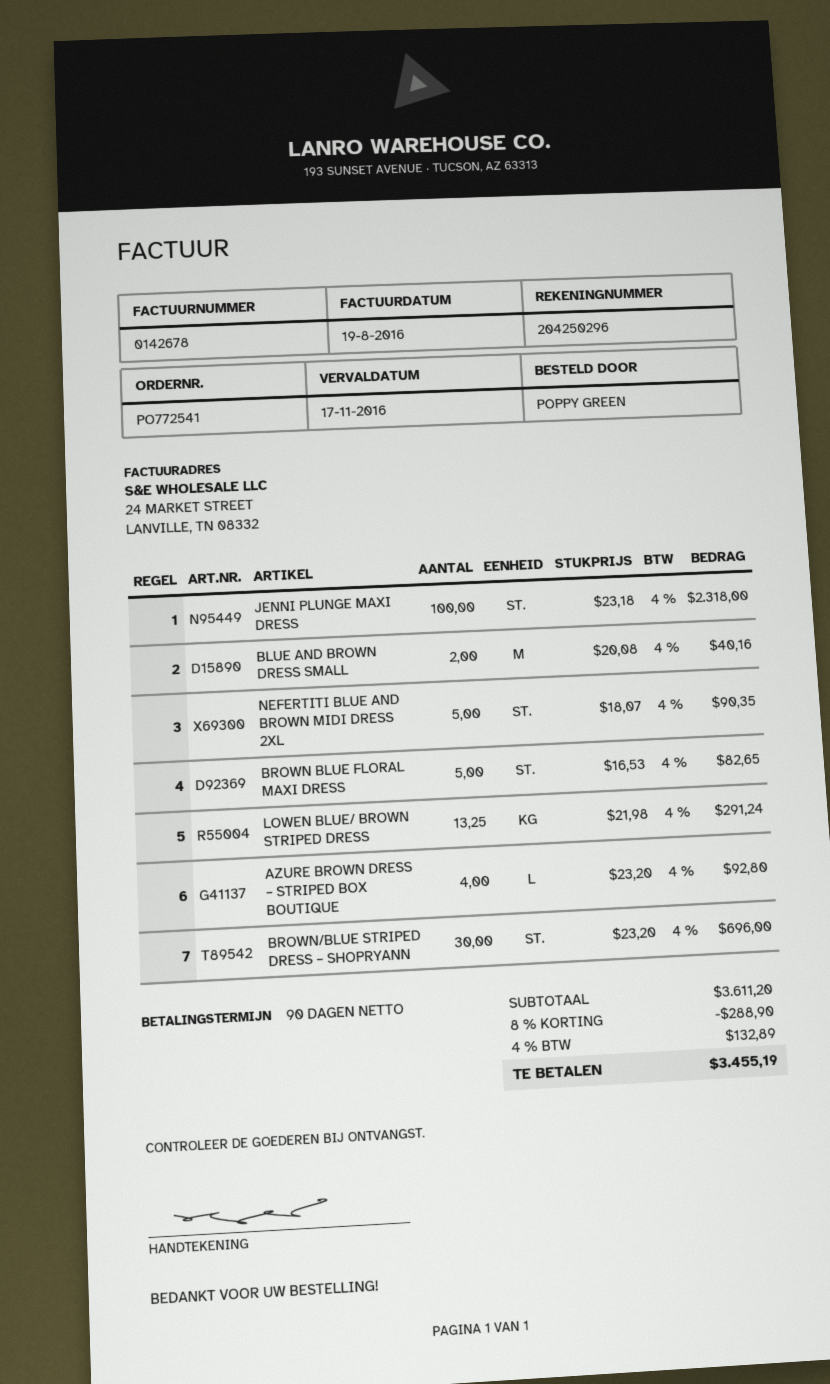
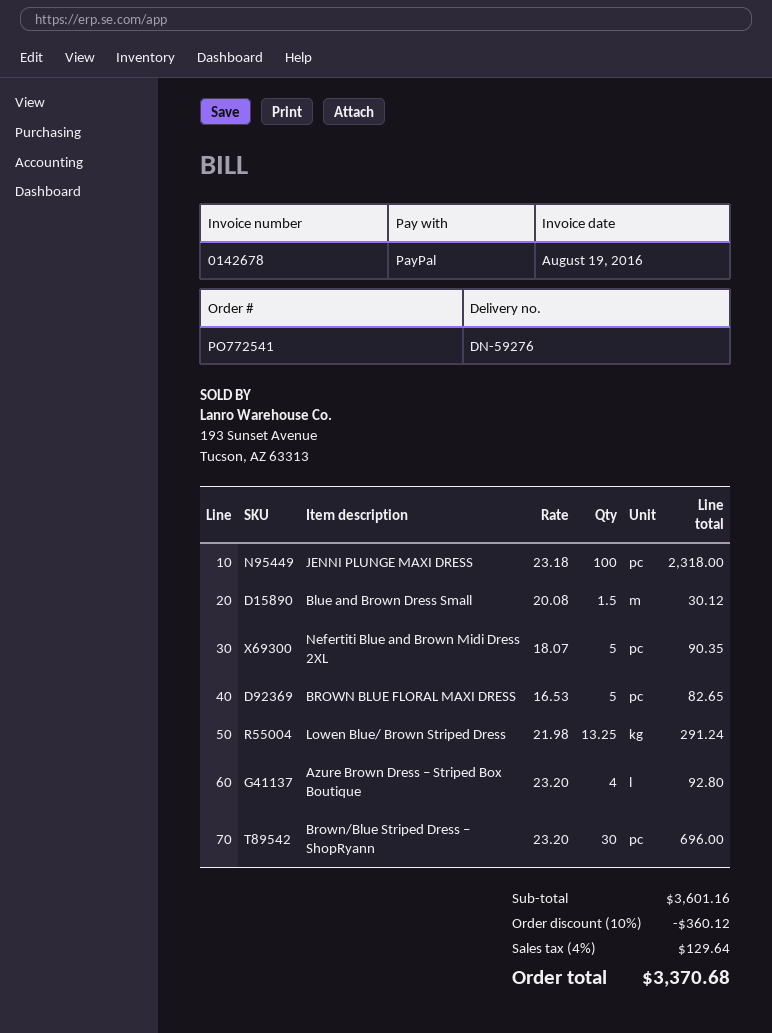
BLUE AND BROWN DRESS SMALL: 2 x 20.08 = 40.16 -> 1.5 x 20.08 = 30.12
subtotal: 3611.20 -> 3601.16
discount: 8% = 288.90 -> 10% = 360.12
tax: 4% = 132.89 -> 4% = 129.64
total: 3455.19 -> 3370.68

